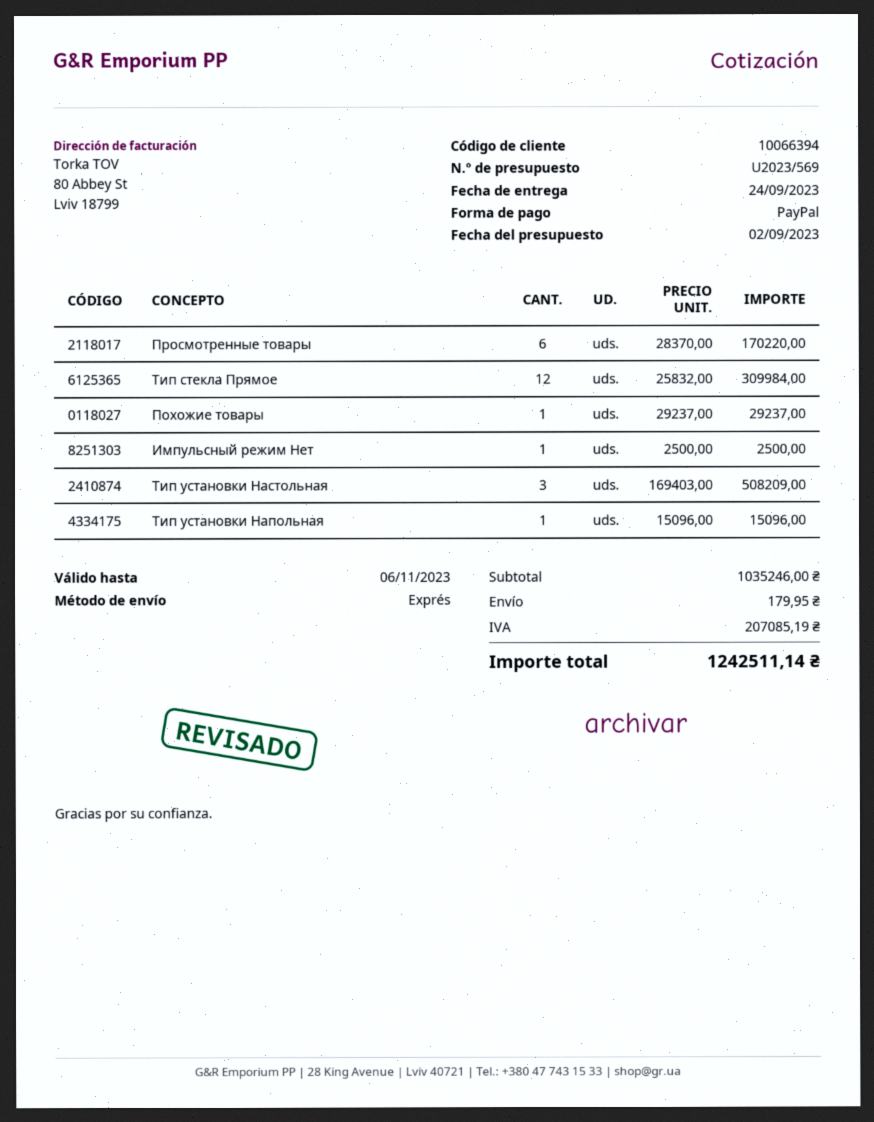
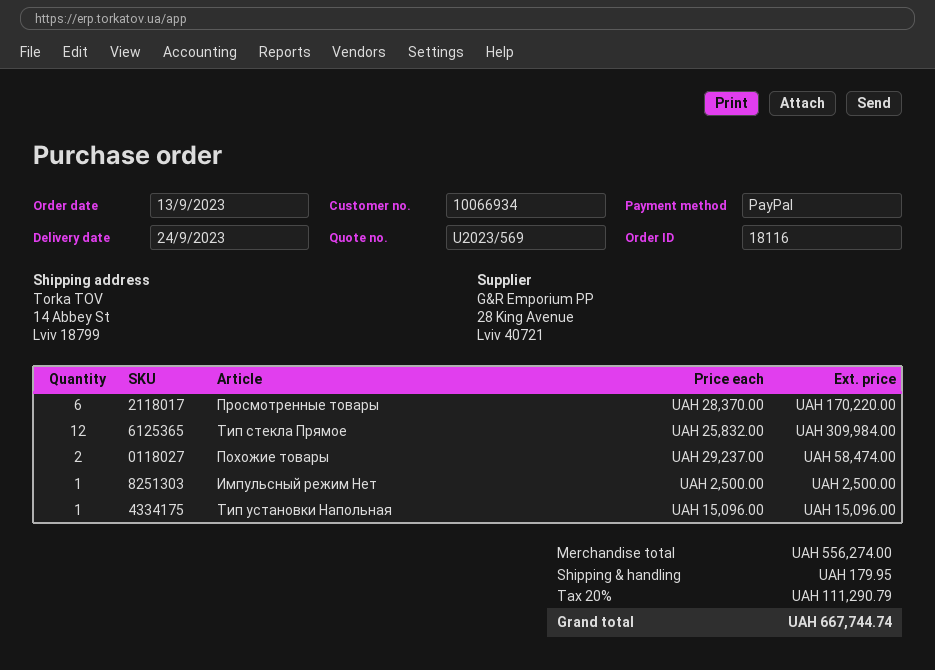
customer number: 10066394 -> 10066934
Похожие товары: 1 x 29237.00 = 29237.00 -> 2 x 29237.00 = 58474.00
Тип установки Настольная: 3 x 169403.00 = 508209.00 -> none
subtotal: 1035246.00 -> 556274.00
tax: 207085.19 -> 111290.79
total: 1242511.14 -> 667744.74

